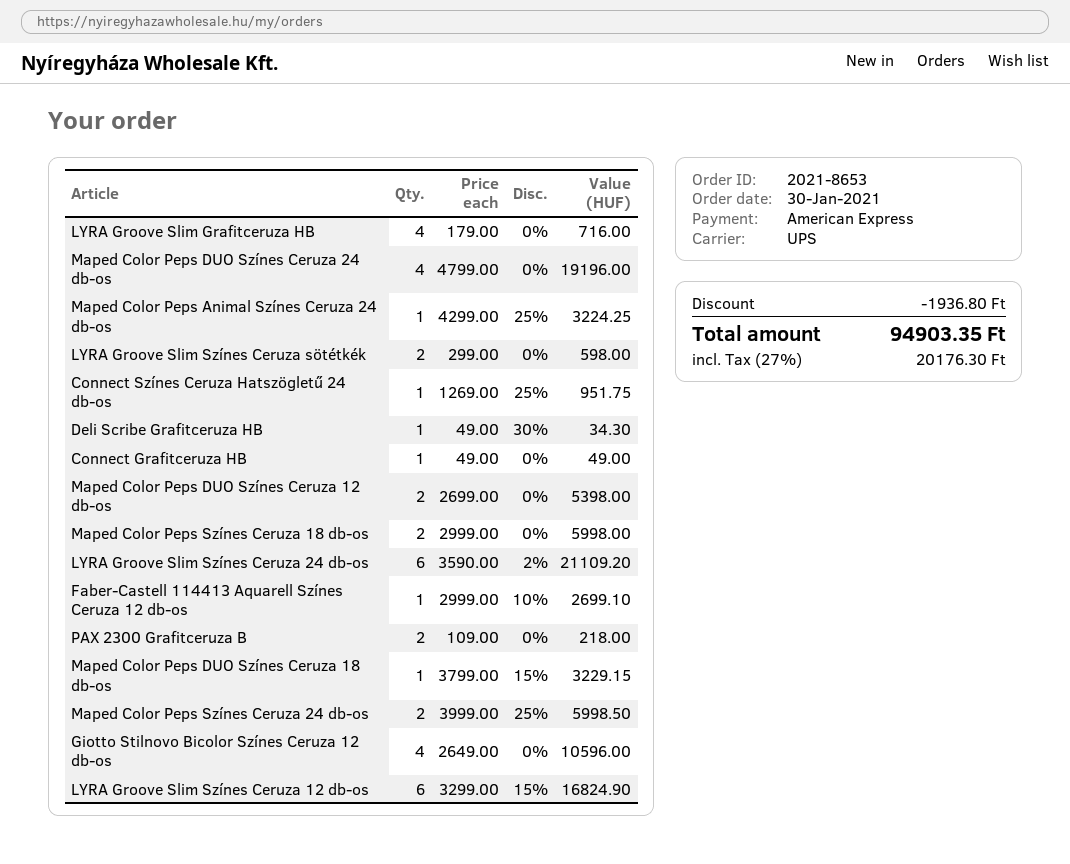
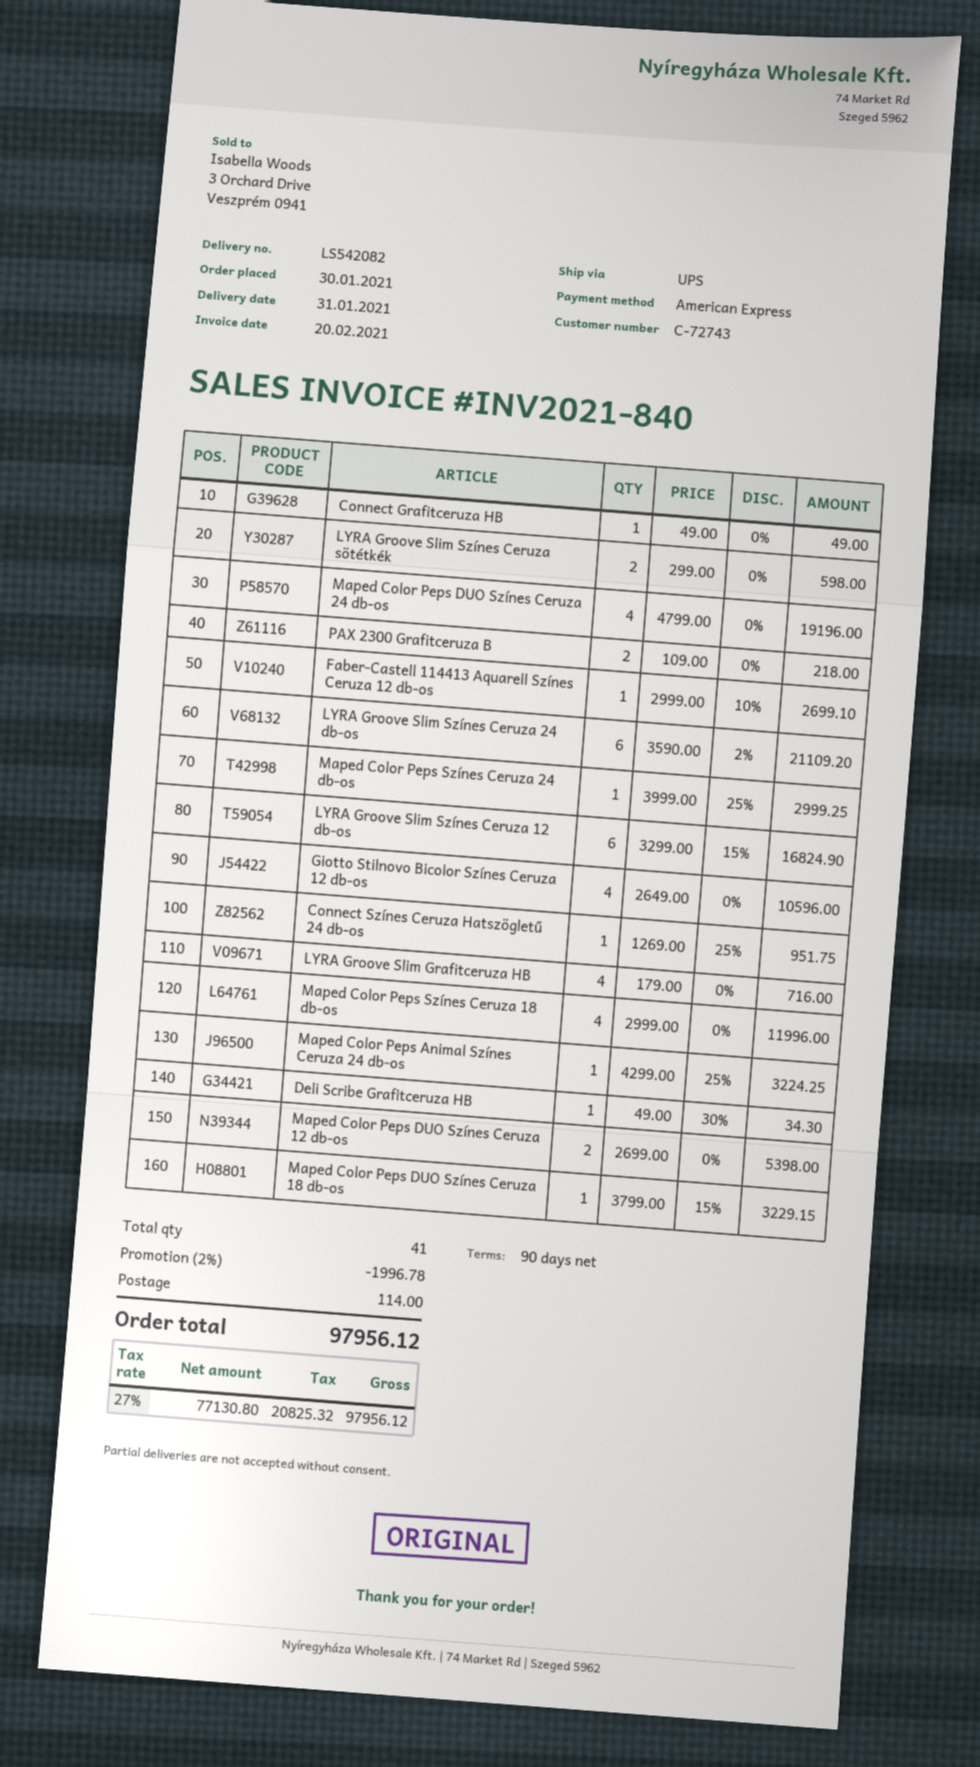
Maped Color Peps Színes Ceruza 18 db-os: 2 x 2999.00 = 5998.00 -> 4 x 2999.00 = 11996.00
Maped Color Peps Színes Ceruza 24 db-os: 2 x 3999.00 - 25% = 5998.50 -> 1 x 3999.00 - 25% = 2999.25
discount: 1936.80 -> 1996.78
shipping: none -> 114.00
tax: 27% = 20176.30 -> 27% = 20825.32
total: 94903.35 -> 97956.12

